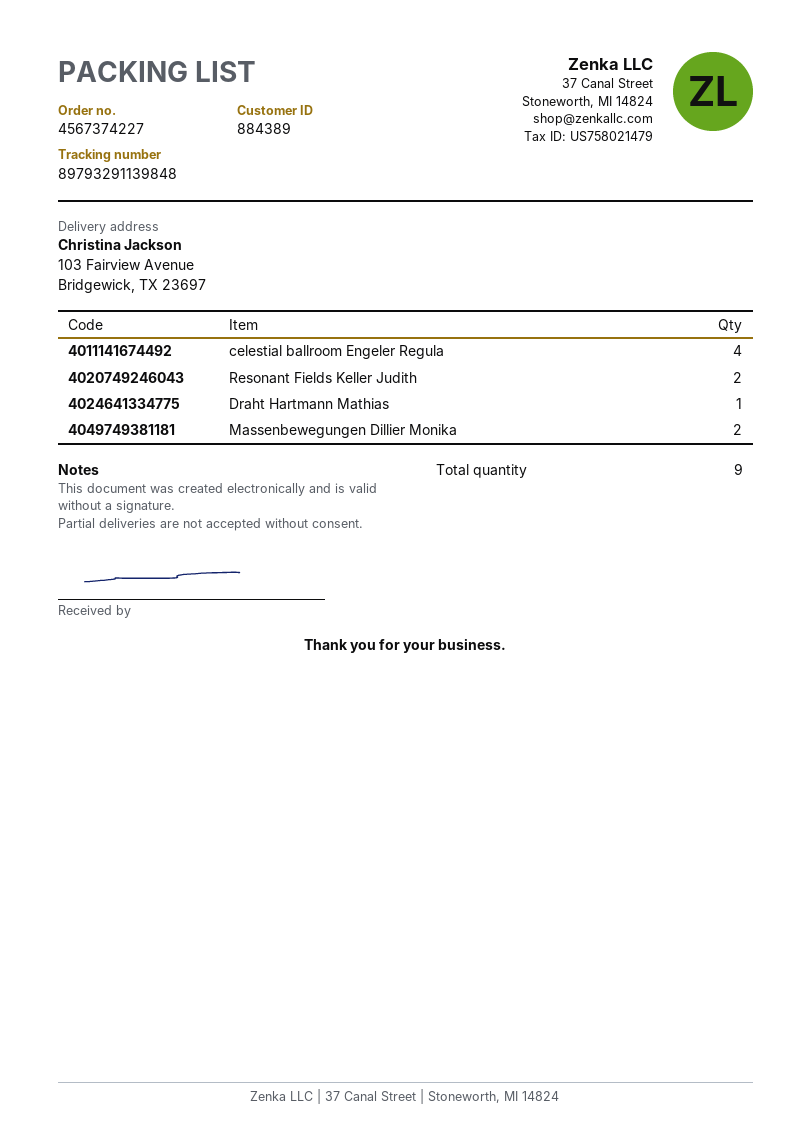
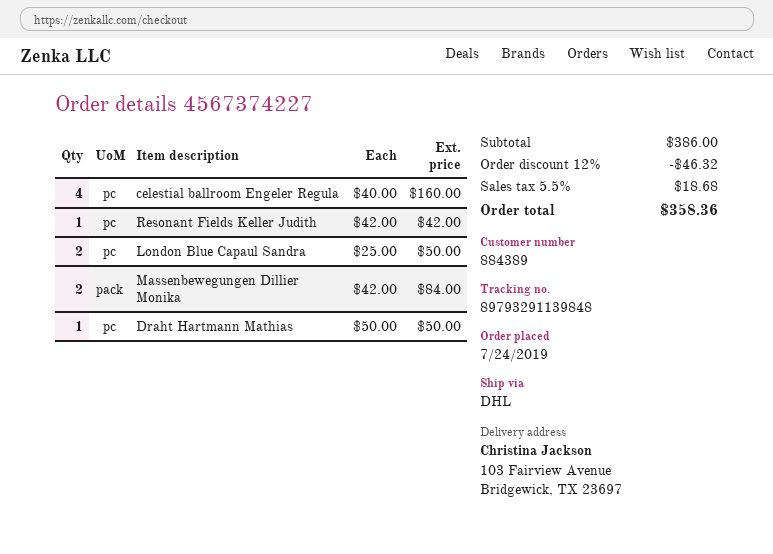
Resonant Fields Keller Judith: 2 -> 1
London Blue Capaul Sandra: none -> 2

